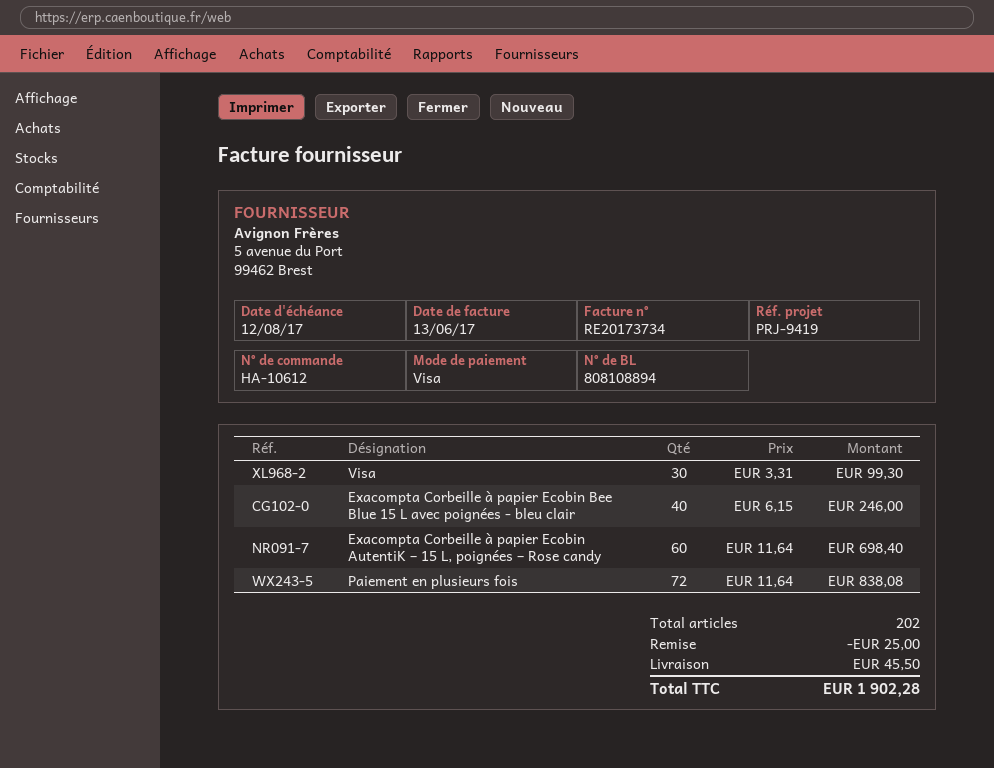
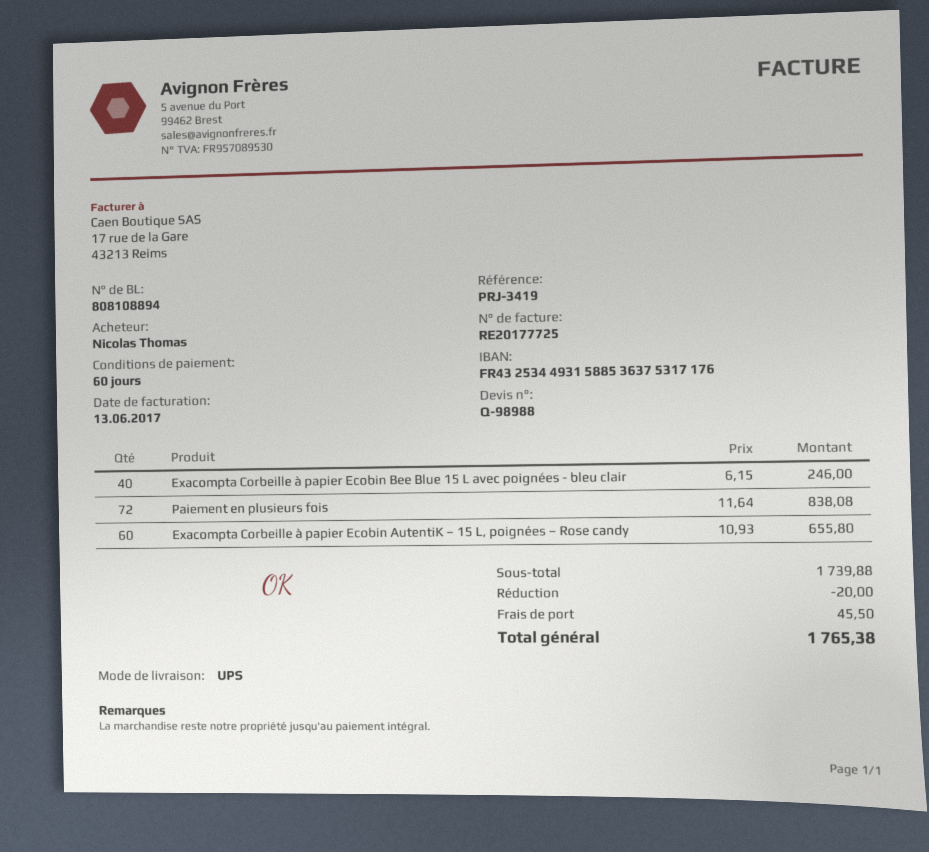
invoice number: RE20173734 -> RE20177725
reference: PRJ-9419 -> PRJ-3419
Visa: 30 x 3.31 = 99.30 -> none
Exacompta Corbeille à papier Ecobin AutentiK – 15 L, poignées – Rose candy: 60 x 11.64 = 698.40 -> 60 x 10.93 = 655.80
discount: 25.00 -> 20.00
total: 1902.28 -> 1765.38

